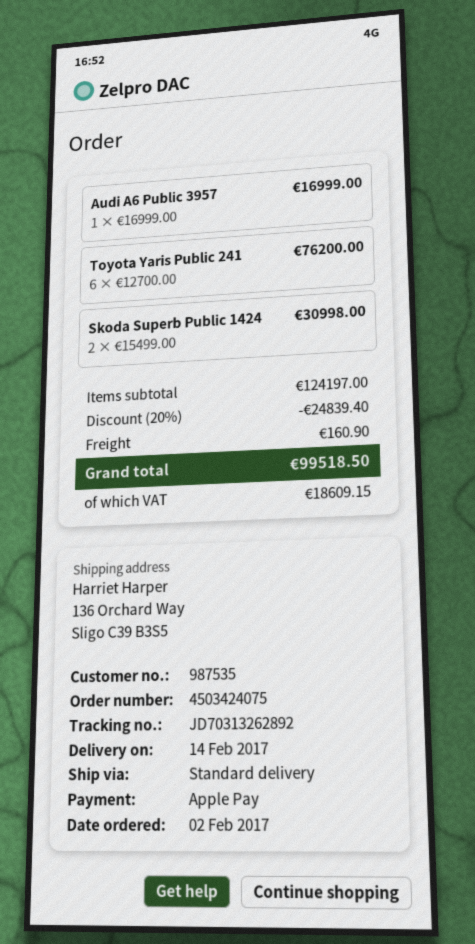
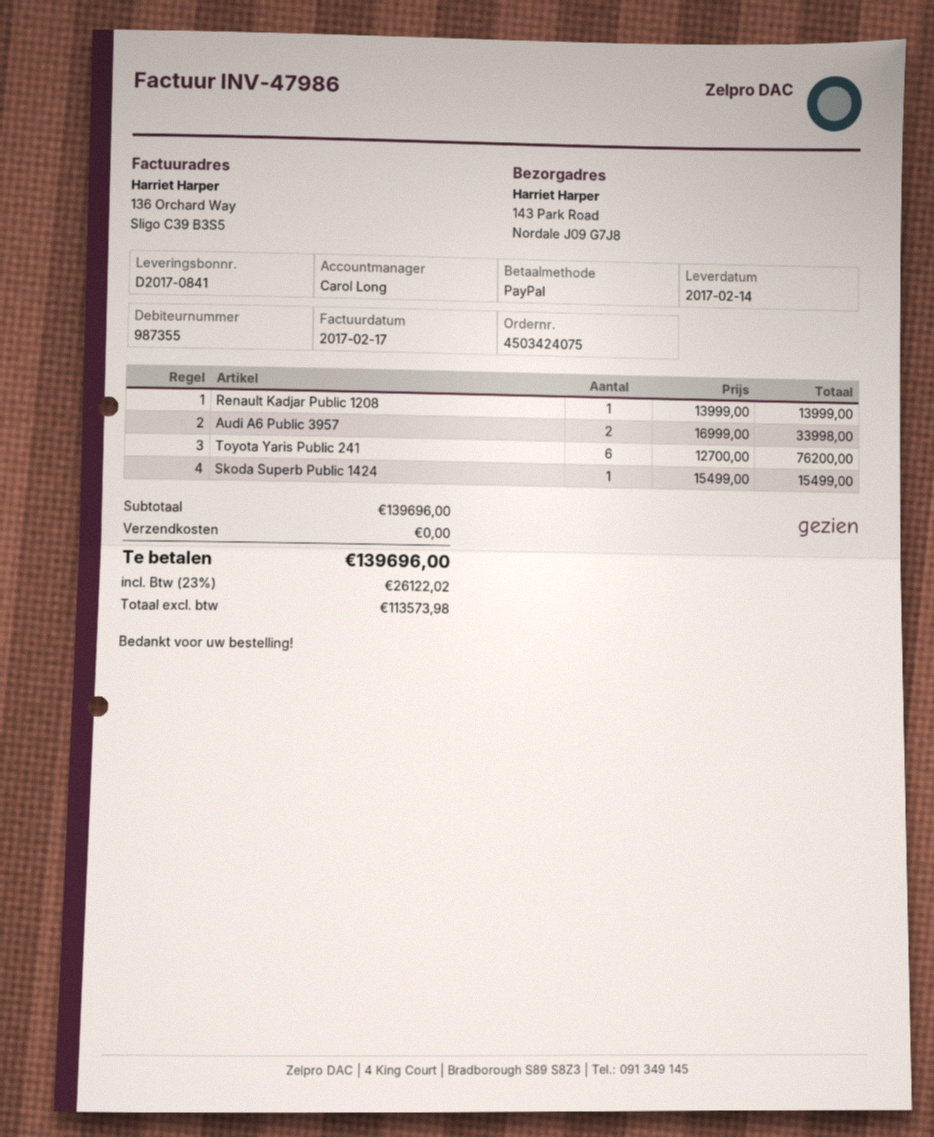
customer number: 987535 -> 987355
payment method: Apple Pay -> PayPal
ship to: 136 Orchard Way, Sligo C39 B3S5 -> 143 Park Road, Nordale J09 G7J8
Audi A6 Public 3957: 1 x 16999.00 = 16999.00 -> 2 x 16999.00 = 33998.00
Skoda Superb Public 1424: 2 x 15499.00 = 30998.00 -> 1 x 15499.00 = 15499.00
Renault Kadjar Public 1208: none -> 1 x 13999.00 = 13999.00
subtotal: 124197.00 -> 139696.00
discount: 20% = 24839.40 -> none
shipping: 160.90 -> 0.00
tax: 18609.15 -> 26122.02
total: 99518.50 -> 139696.00

